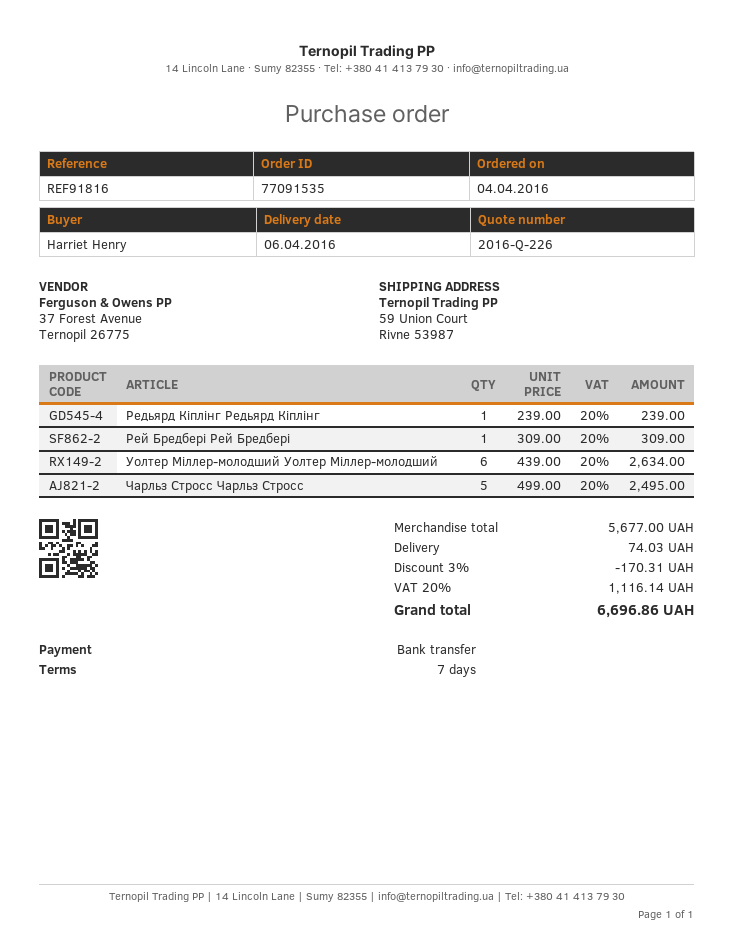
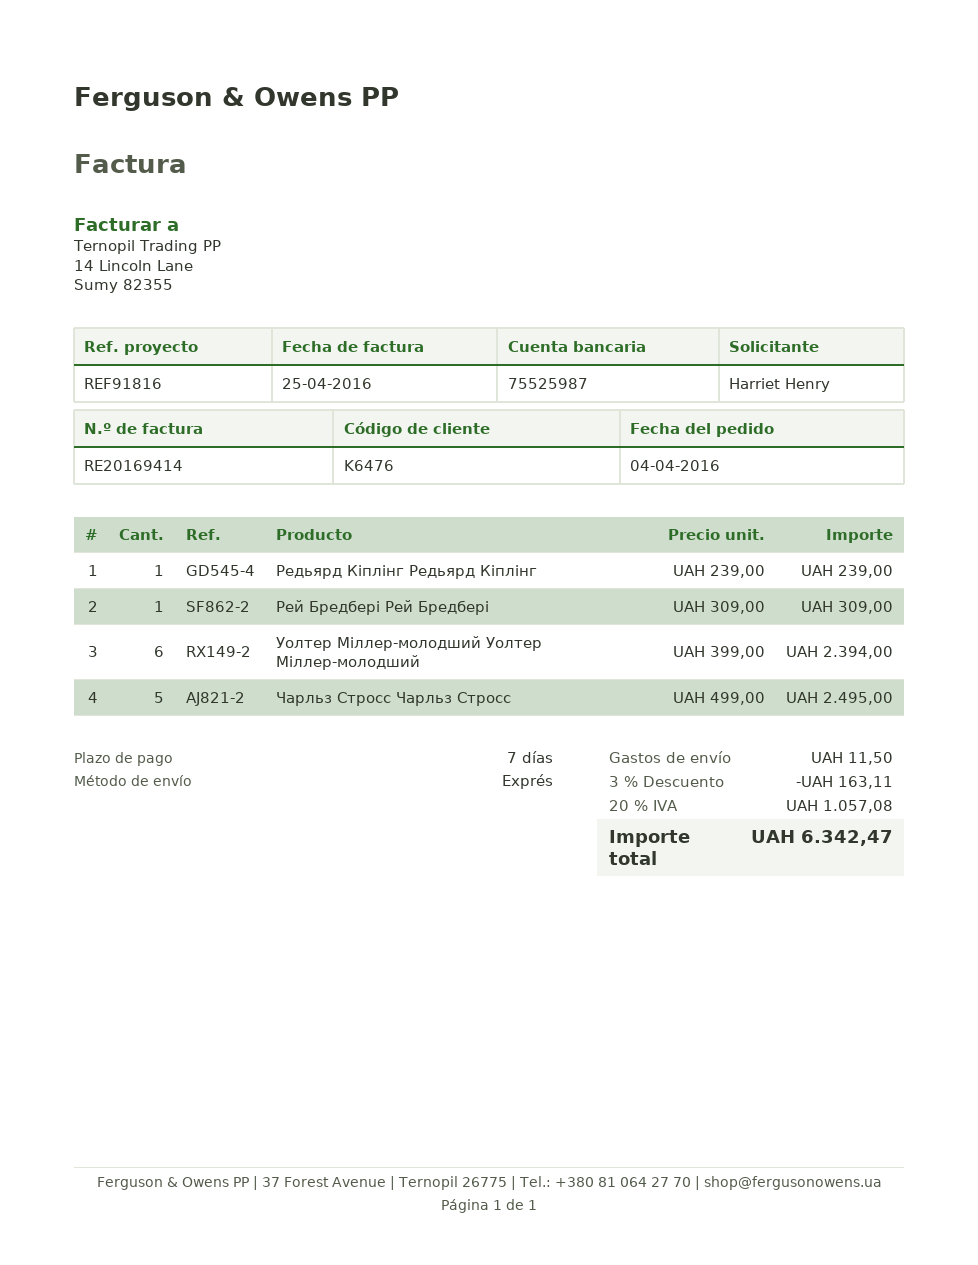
Уолтер Міллер-молодший Уолтер Міллер-молодший: 6 x 439.00 = 2634.00 -> 6 x 399.00 = 2394.00
discount: 3% = 170.31 -> 3% = 163.11
shipping: 74.03 -> 11.50
tax: 20% = 1116.14 -> 20% = 1057.08
total: 6696.86 -> 6342.47

